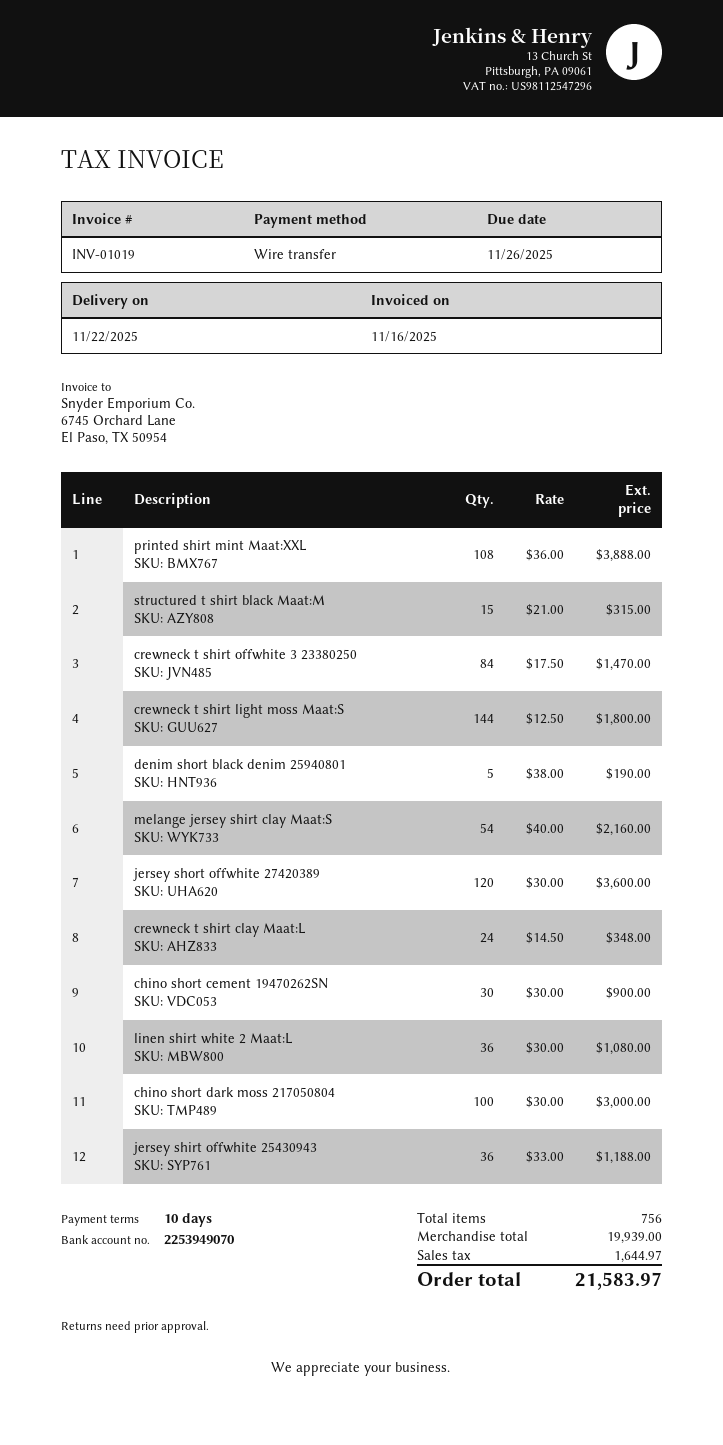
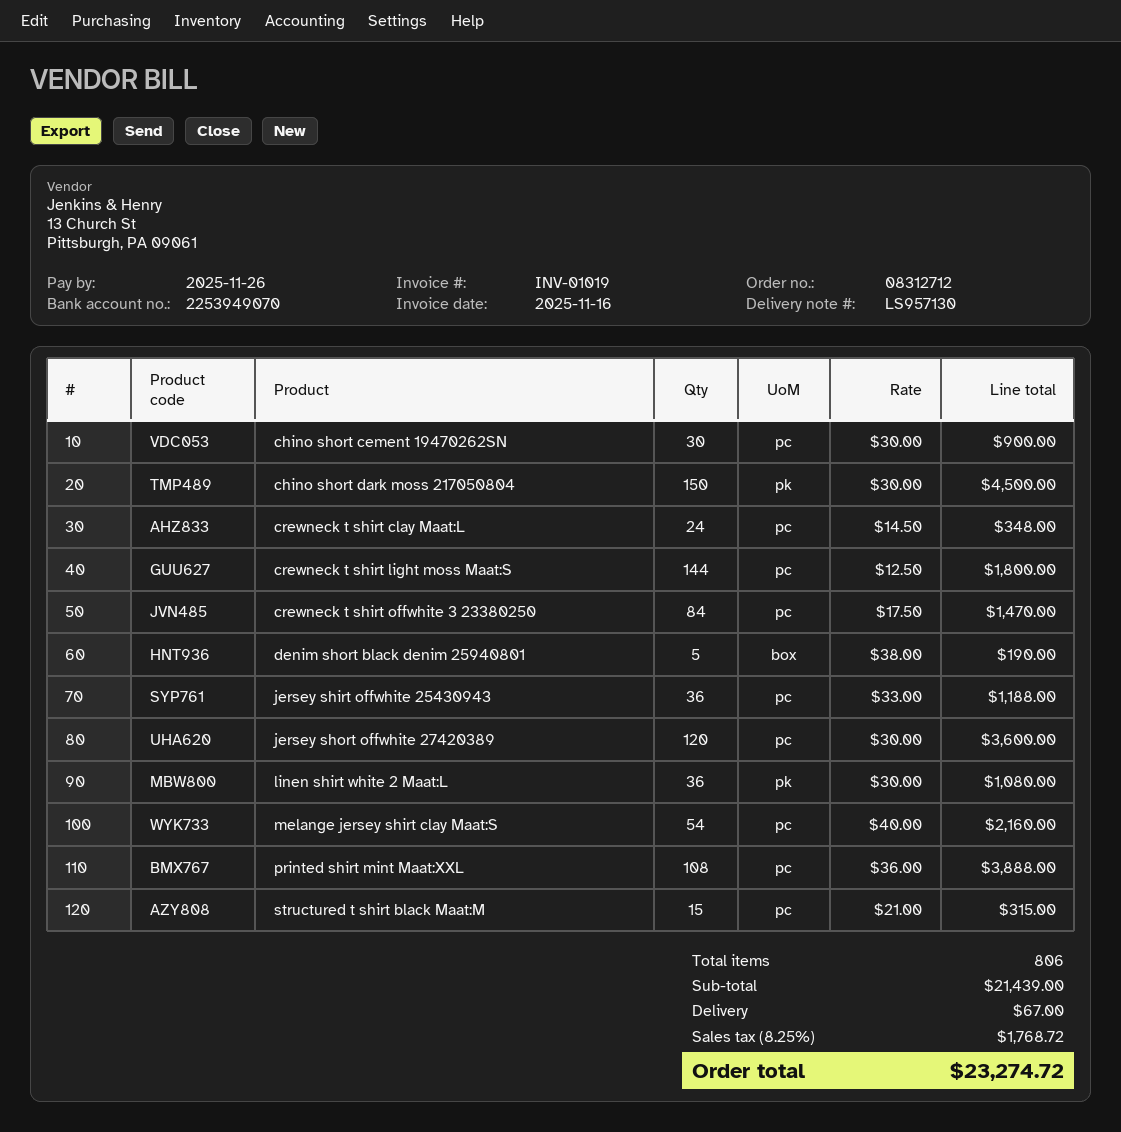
chino short dark moss 217050804: 100 x 30.00 = 3000.00 -> 150 x 30.00 = 4500.00
total quantity: 756 -> 806
subtotal: 19939.00 -> 21439.00
shipping: none -> 67.00
tax: 1644.97 -> 1768.72
total: 21583.97 -> 23274.72

